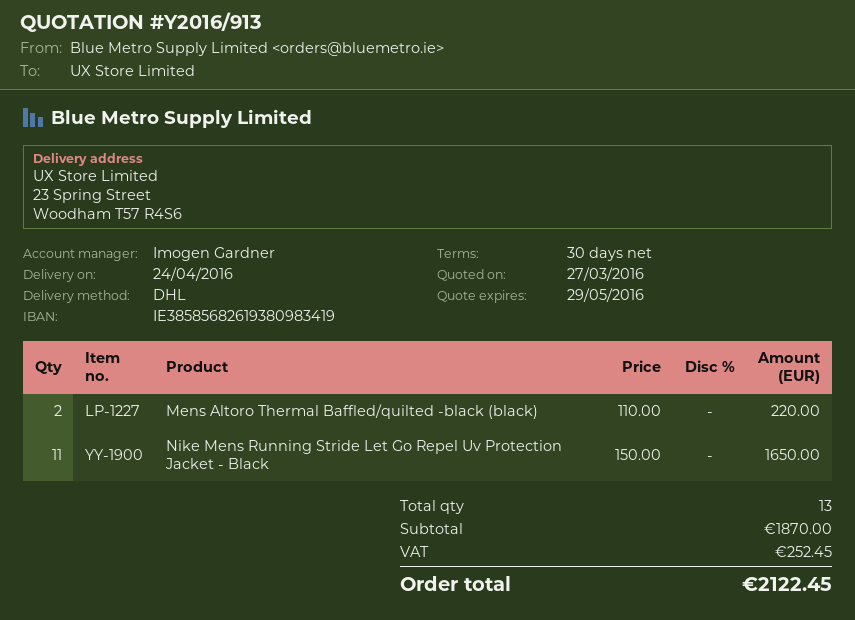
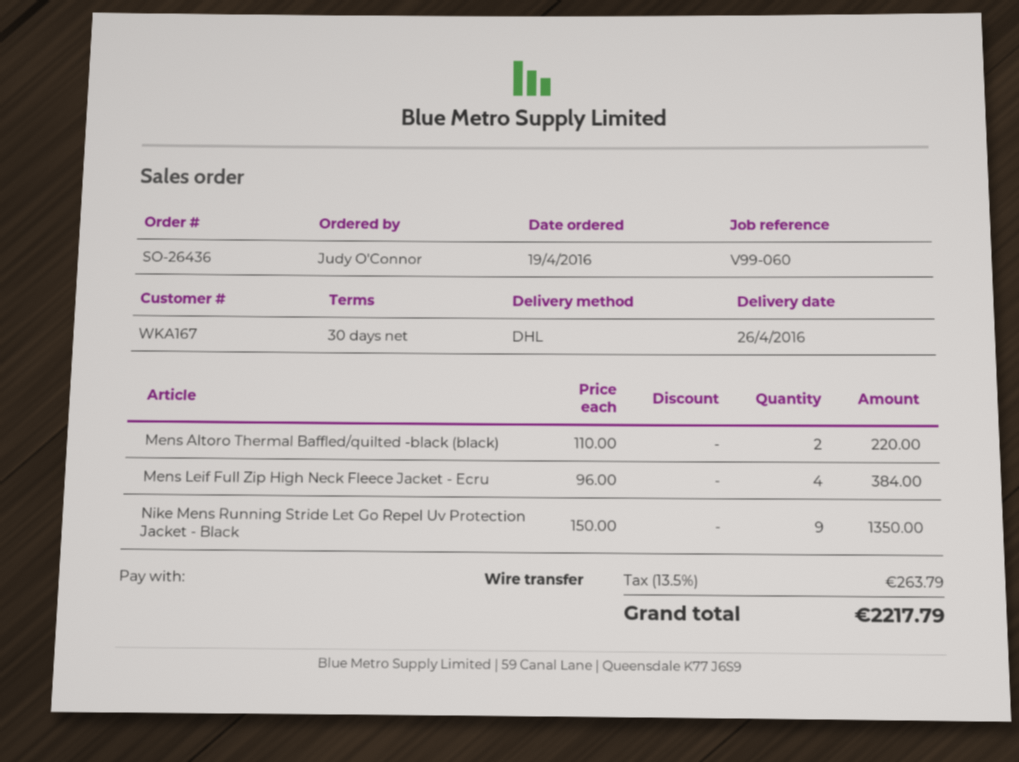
delivery date: 2016-04-24 -> 2016-04-26
Nike Mens Running Stride Let Go Repel Uv Protection Jacket - Black: 11 x 150.00 = 1650.00 -> 9 x 150.00 = 1350.00
Mens Leif Full Zip High Neck Fleece Jacket - Ecru: none -> 4 x 96.00 = 384.00
tax: 252.45 -> 263.79
total: 2122.45 -> 2217.79

